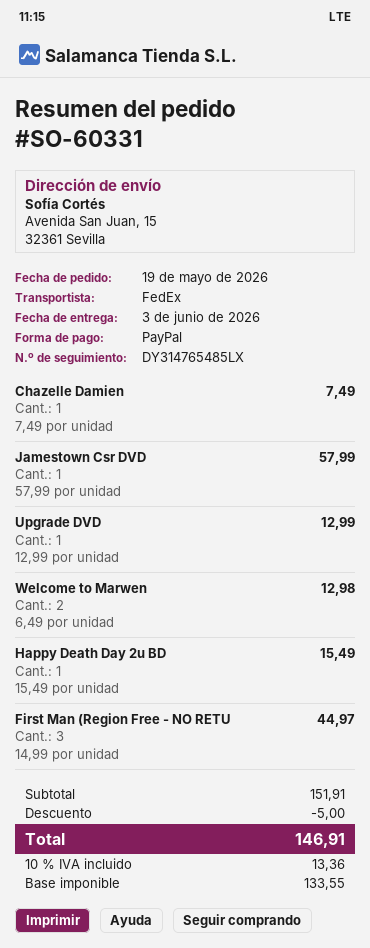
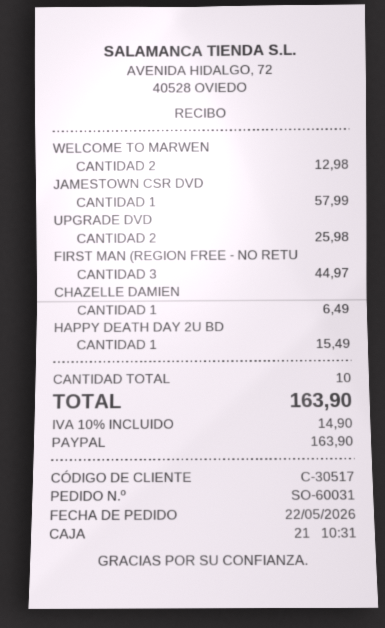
order number: SO-60331 -> SO-60031
order date: 2026-05-19 -> 2026-05-22
Chazelle Damien: 1 for 7.49 -> 1 for 6.49
Upgrade DVD: 1 for 12.99 -> 2 for 25.98
discount: 5.00 -> none
tax: 10% = 13.36 -> 10% = 14.90
total: 146.91 -> 163.90

